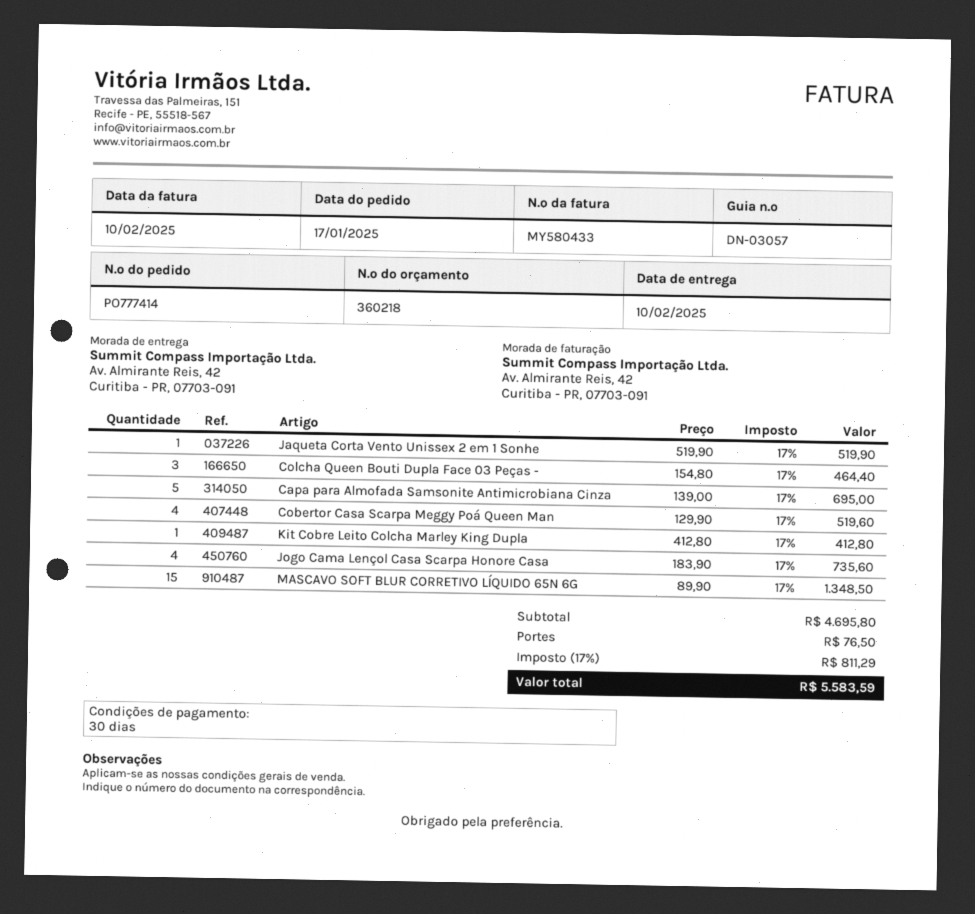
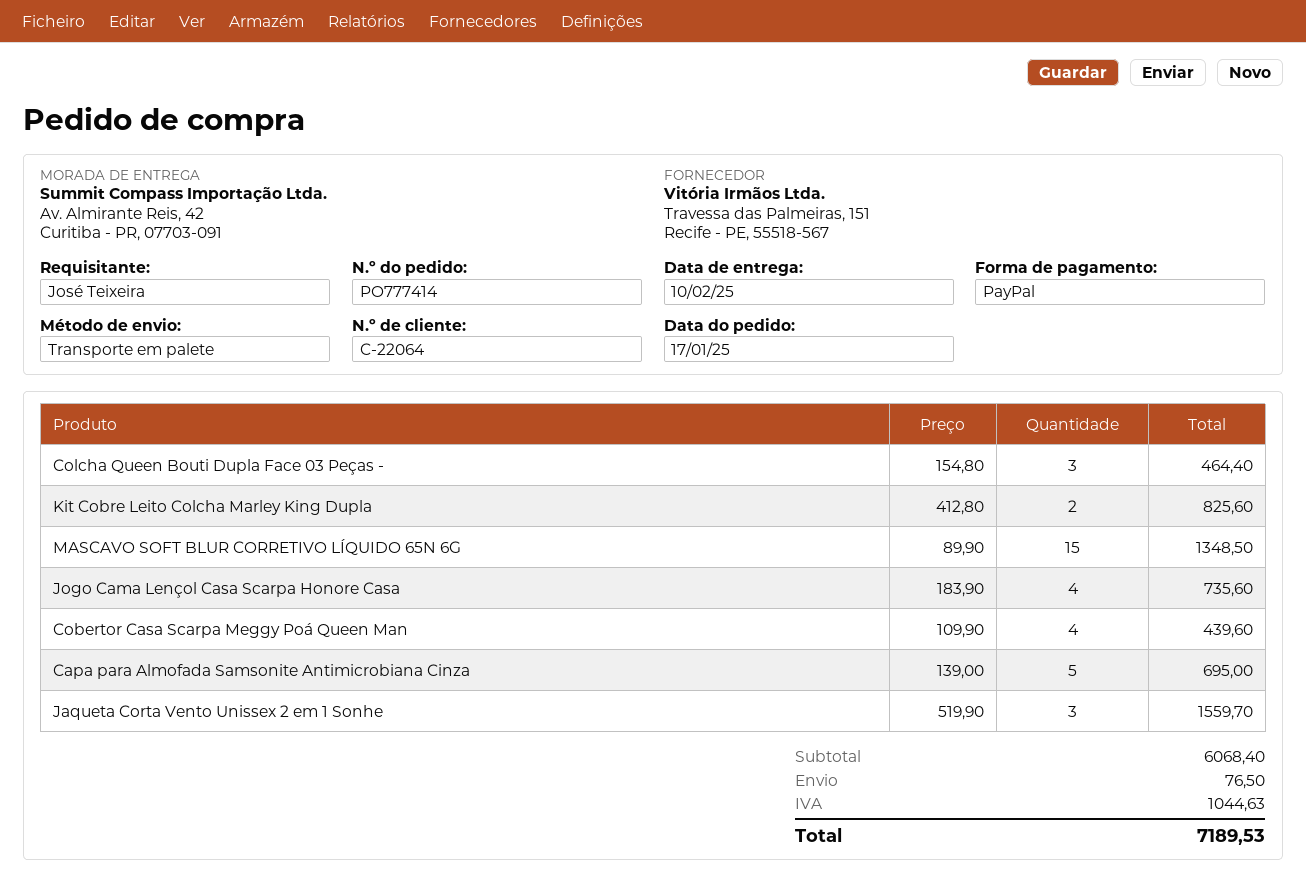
Jaqueta Corta Vento Unissex 2 em 1 Sonhe: 1 x 519.90 = 519.90 -> 3 x 519.90 = 1559.70
Cobertor Casa Scarpa Meggy Poá Queen Man: 4 x 129.90 = 519.60 -> 4 x 109.90 = 439.60
Kit Cobre Leito Colcha Marley King Dupla: 1 x 412.80 = 412.80 -> 2 x 412.80 = 825.60
subtotal: 4695.80 -> 6068.40
tax: 811.29 -> 1044.63
total: 5583.59 -> 7189.53

